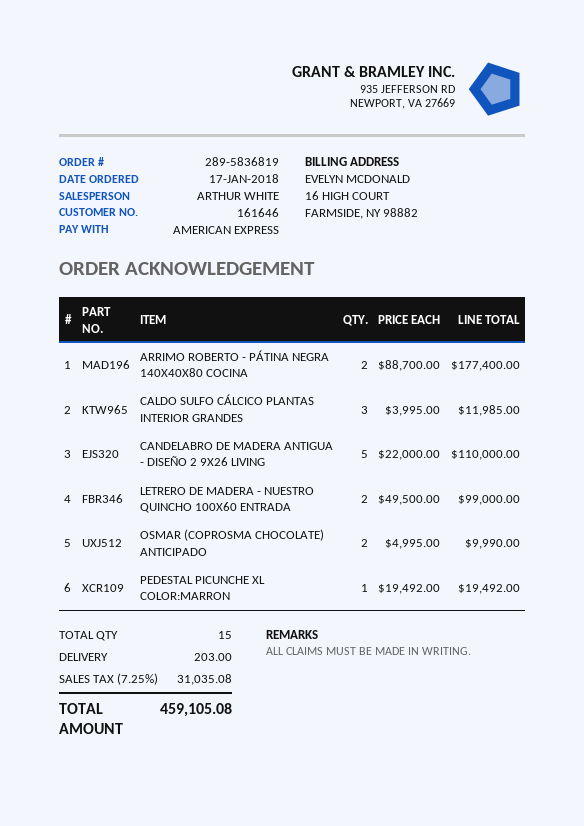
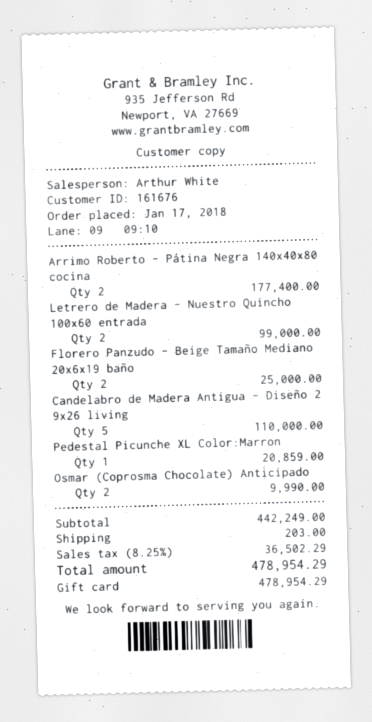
customer number: 161646 -> 161676
payment method: American Express -> gift card
CALDO SULFO CÁLCICO PLANTAS INTERIOR GRANDES: 3 for 11985.00 -> none
PEDESTAL PICUNCHE XL COLOR:MARRON: 1 for 19492.00 -> 1 for 20859.00
Florero Panzudo - Beige Tamaño Mediano 20x6x19 baño: none -> 2 for 25000.00
tax: 7.25% = 31035.08 -> 8.25% = 36502.29
total: 459105.08 -> 478954.29

